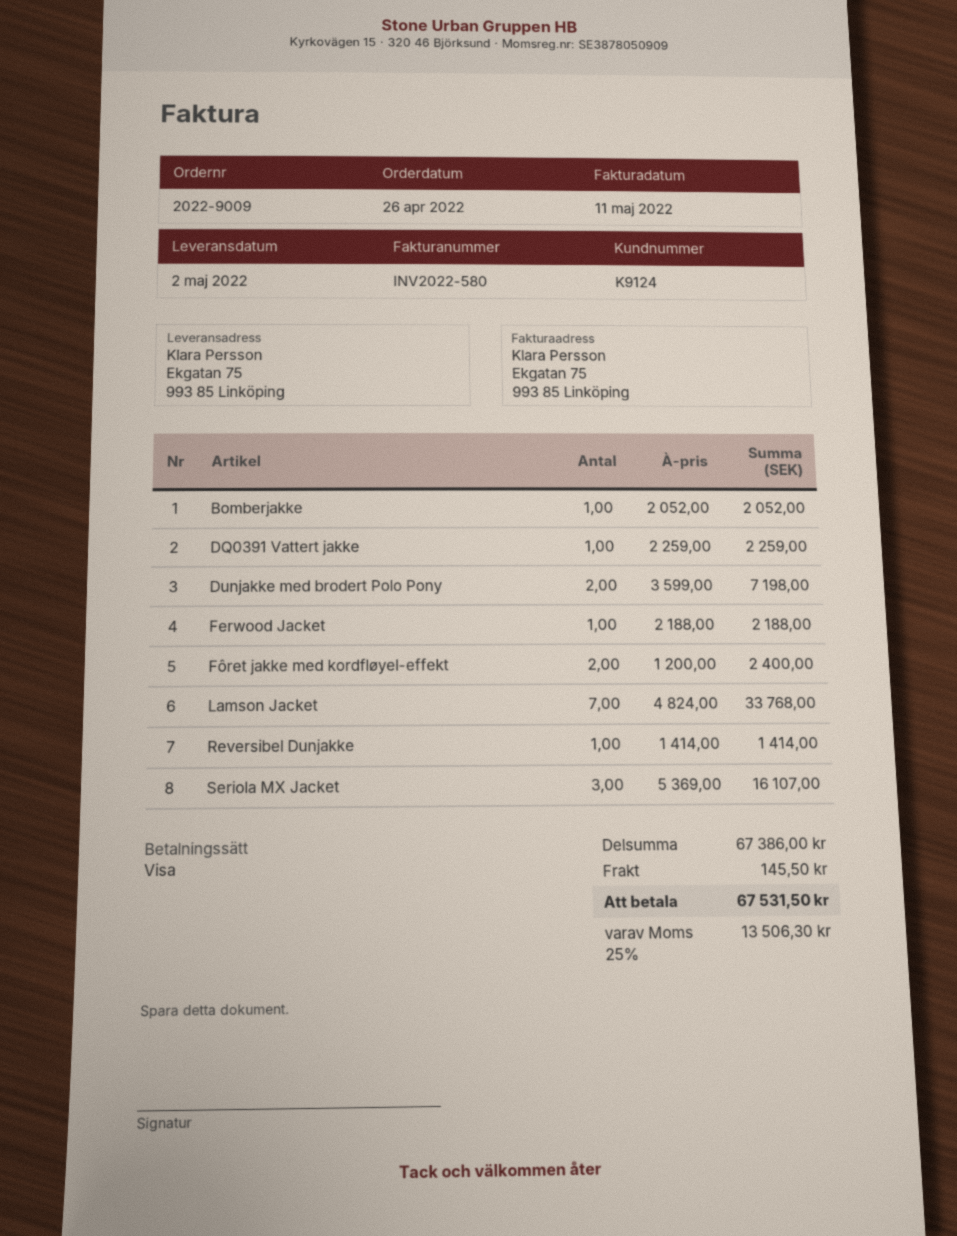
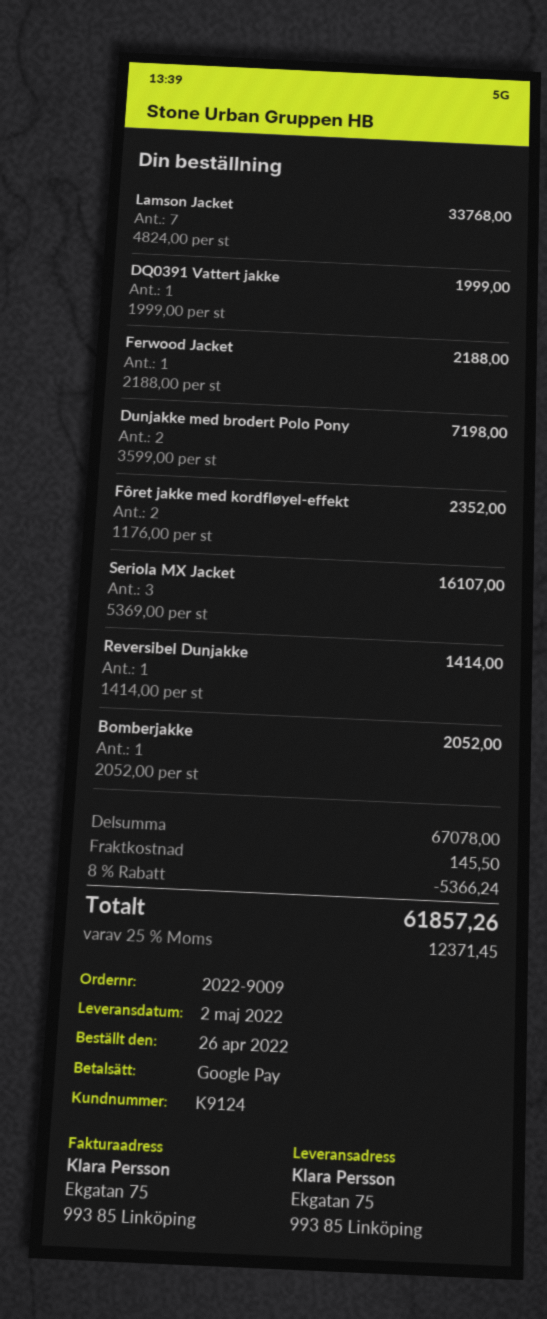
payment method: Visa -> Google Pay
DQ0391 Vattert jakke: 1 x 2259.00 = 2259.00 -> 1 x 1999.00 = 1999.00
Fôret jakke med kordfløyel-effekt: 2 x 1200.00 = 2400.00 -> 2 x 1176.00 = 2352.00
subtotal: 67386.00 -> 67078.00
discount: none -> 8% = 5366.24
tax: 25% = 13506.30 -> 25% = 12371.45
total: 67531.50 -> 61857.26

